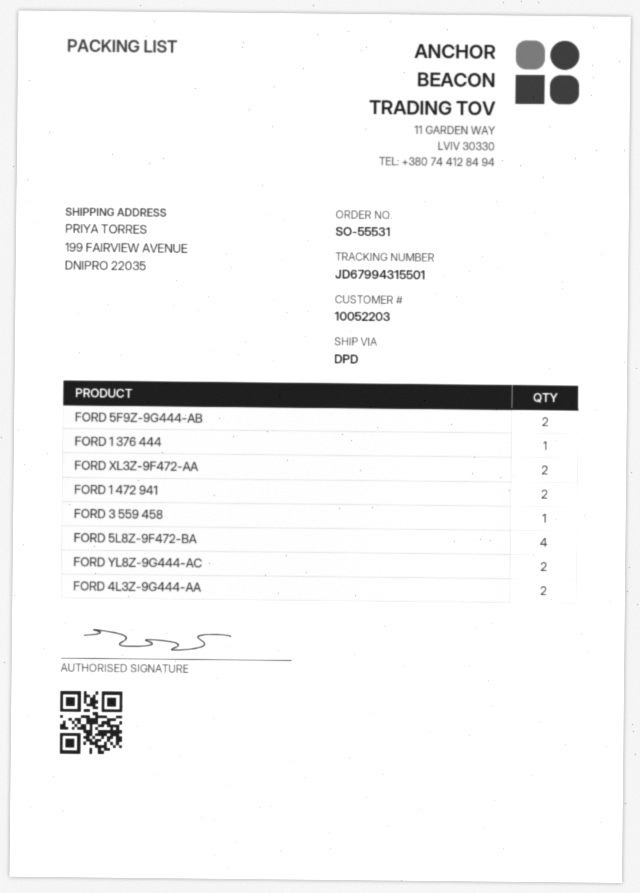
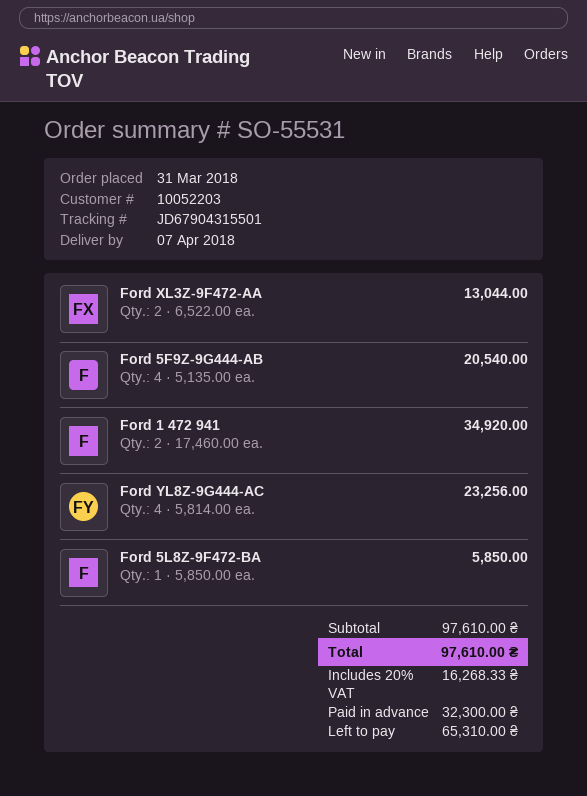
tracking number: JD67994315501 -> JD67904315501
FORD 5F9Z-9G444-AB: 2 -> 4
FORD 1 376 444: 1 -> none
FORD 3 559 458: 1 -> none
FORD 5L8Z-9F472-BA: 4 -> 1
FORD YL8Z-9G444-AC: 2 -> 4
FORD 4L3Z-9G444-AA: 2 -> none

